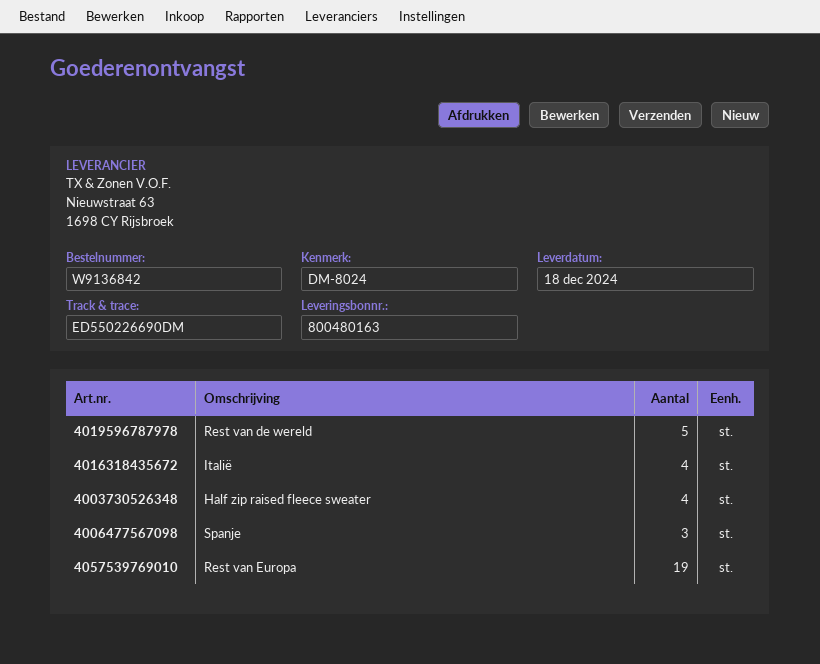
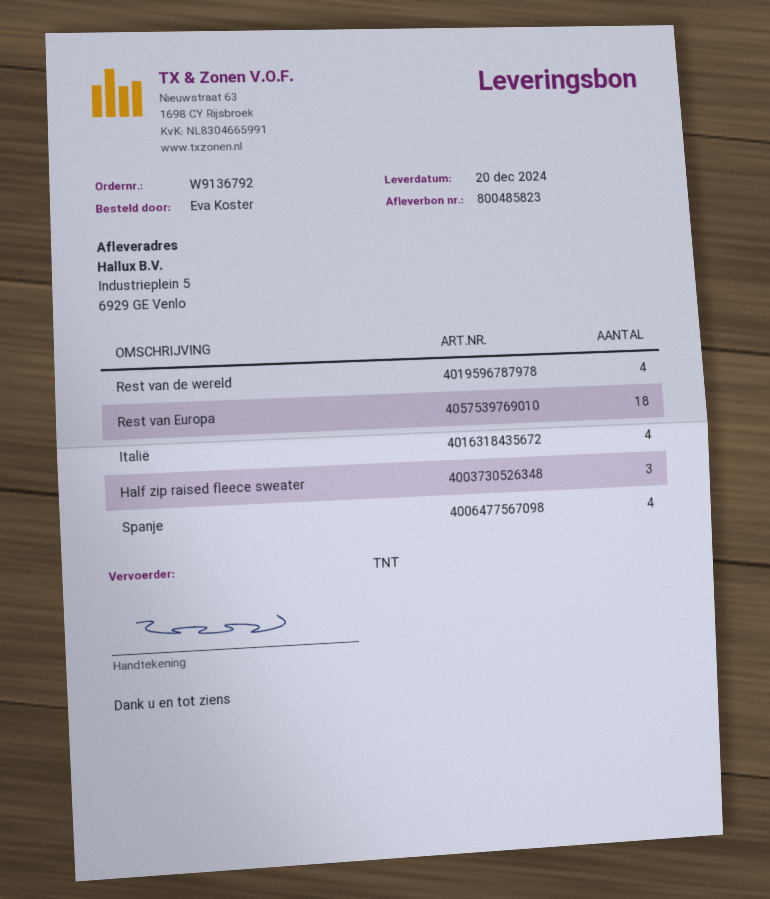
order number: W9136842 -> W9136792
delivery note number: 800480163 -> 800485823
delivery date: 2024-12-18 -> 2024-12-20
Rest van de wereld: 5 -> 4
Half zip raised fleece sweater: 4 -> 3
Spanje: 3 -> 4
Rest van Europa: 19 -> 18

